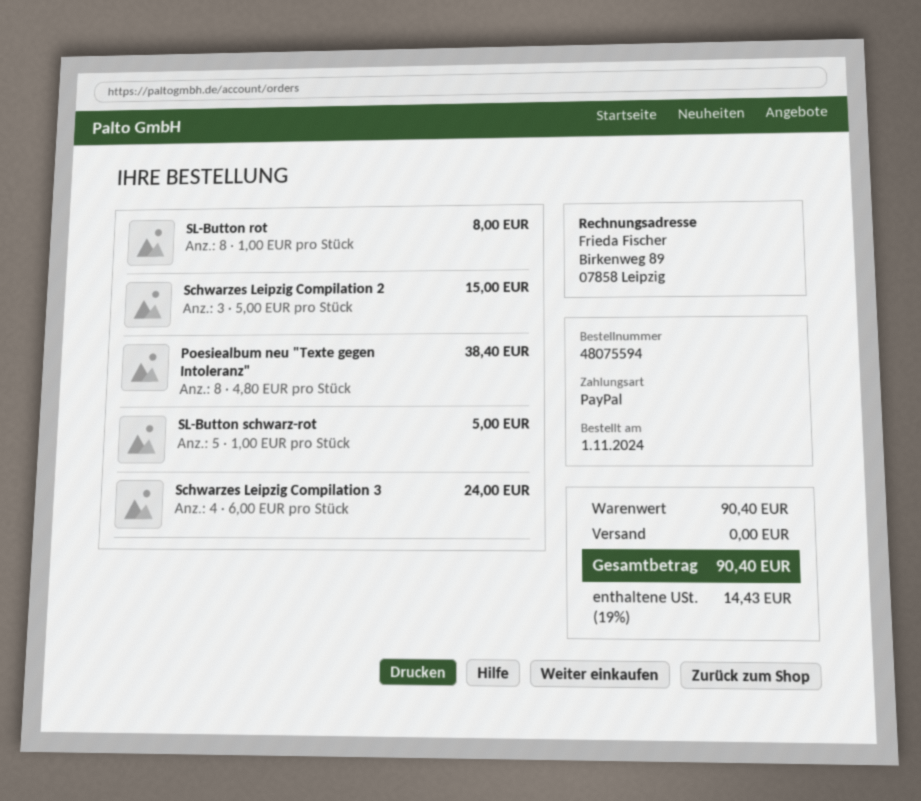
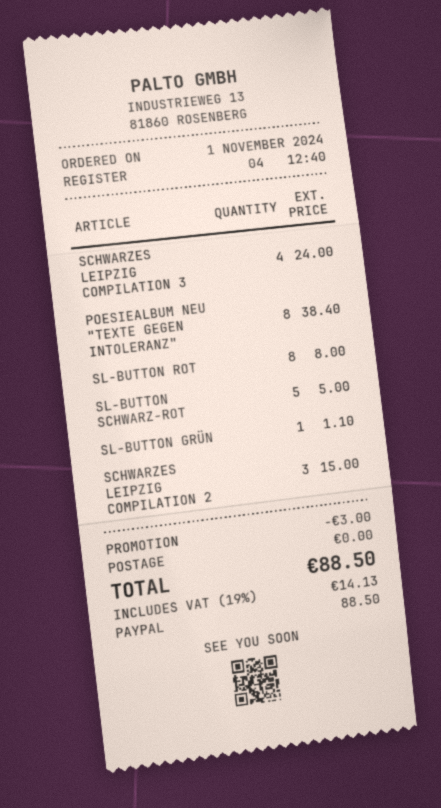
SL-BUTTON GRÜN: none -> 1 for 1.10
discount: none -> 3.00
tax: 19% = 14.43 -> 19% = 14.13
total: 90.40 -> 88.50

